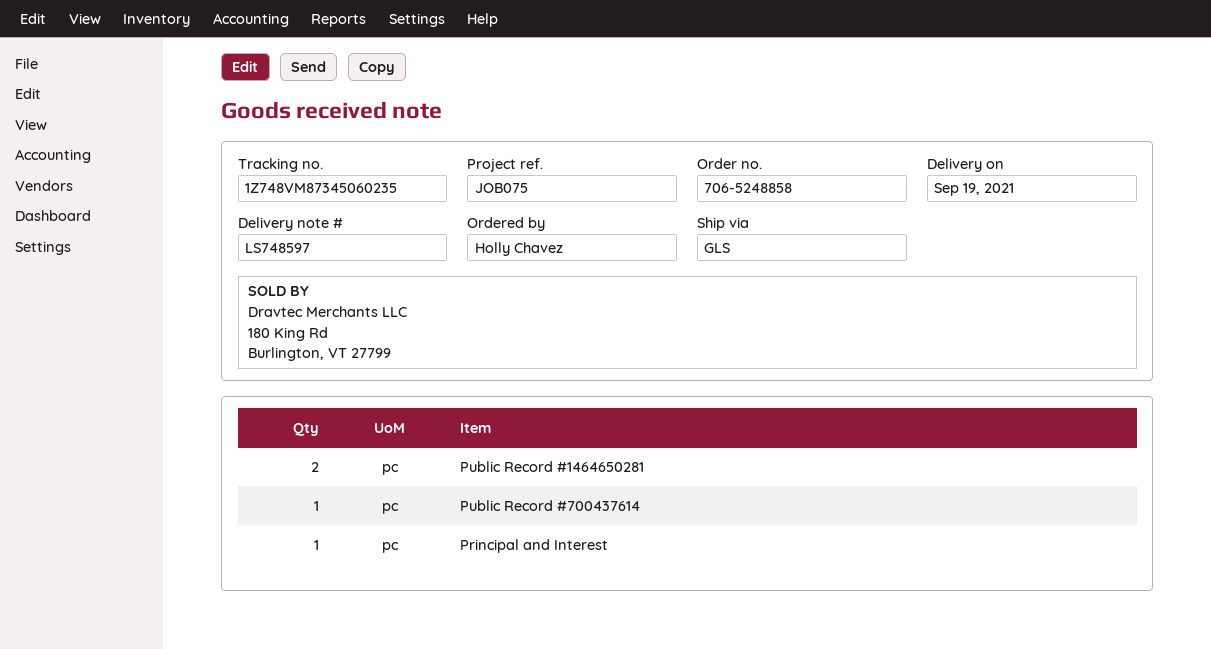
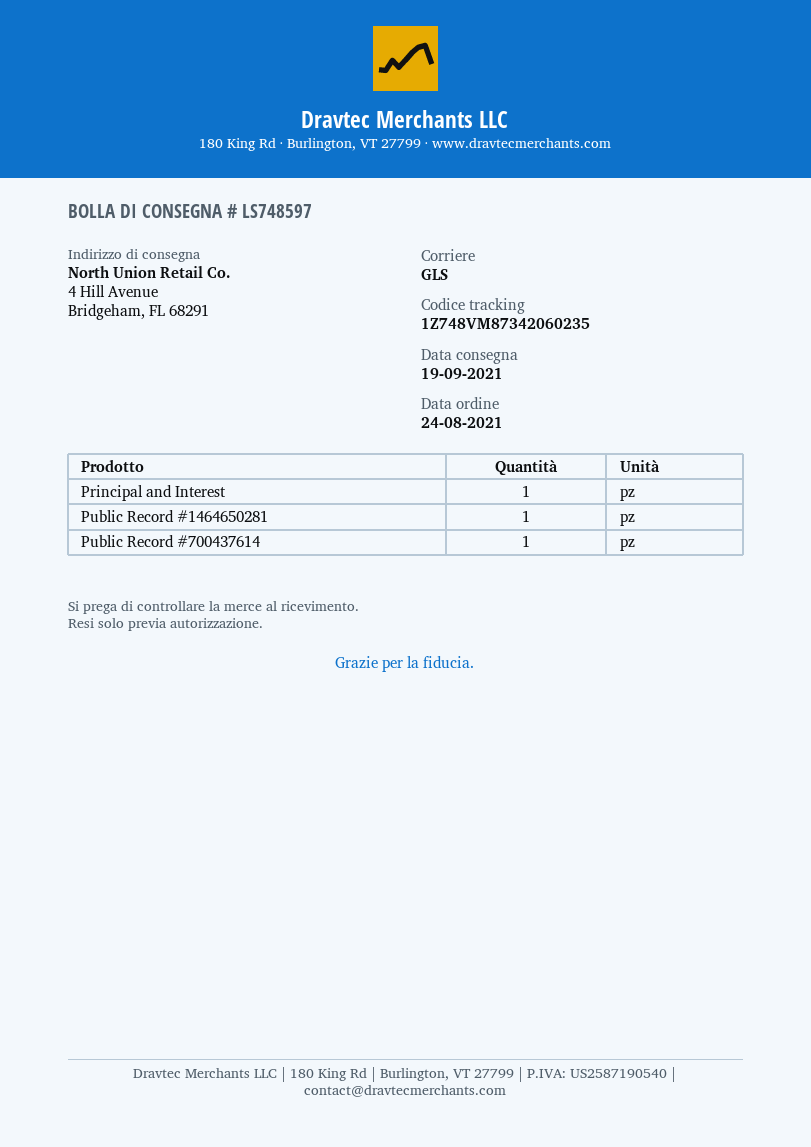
tracking number: 1Z748VM87345060235 -> 1Z748VM87342060235
Public Record #1464650281: 2 -> 1

